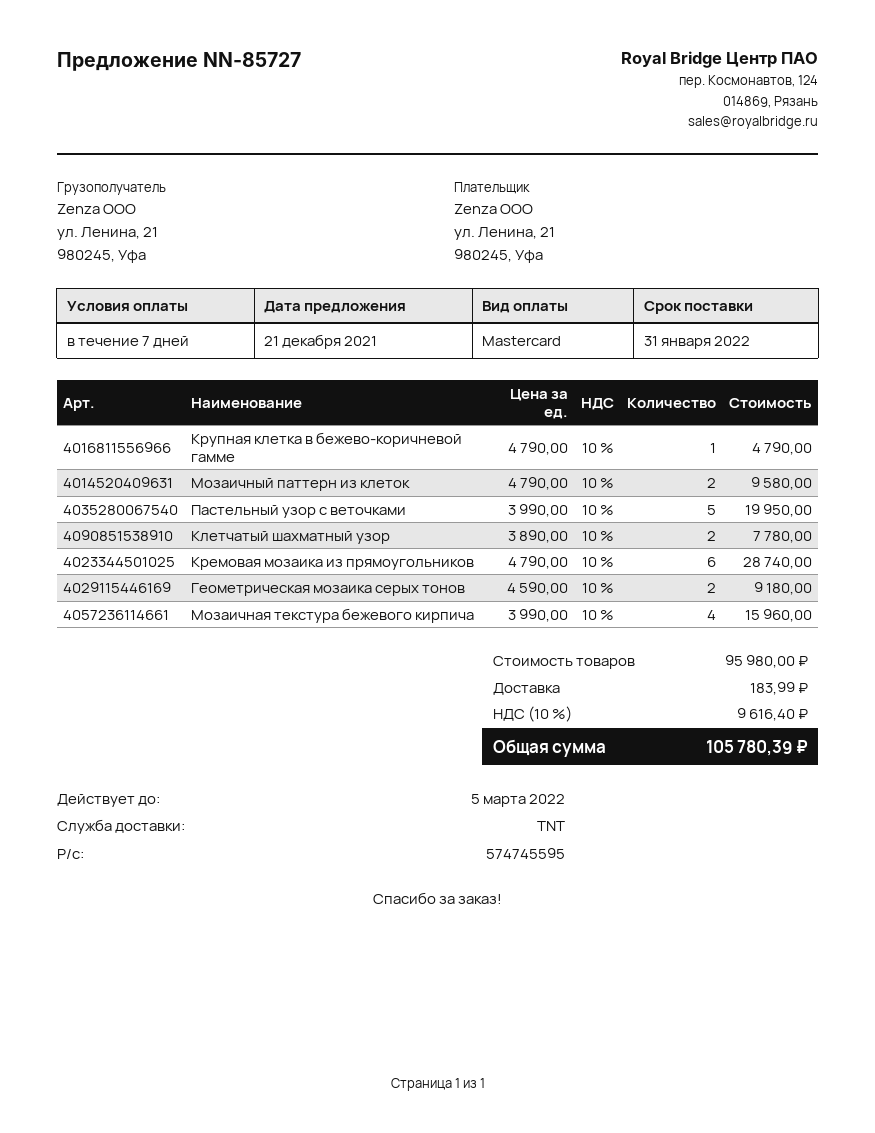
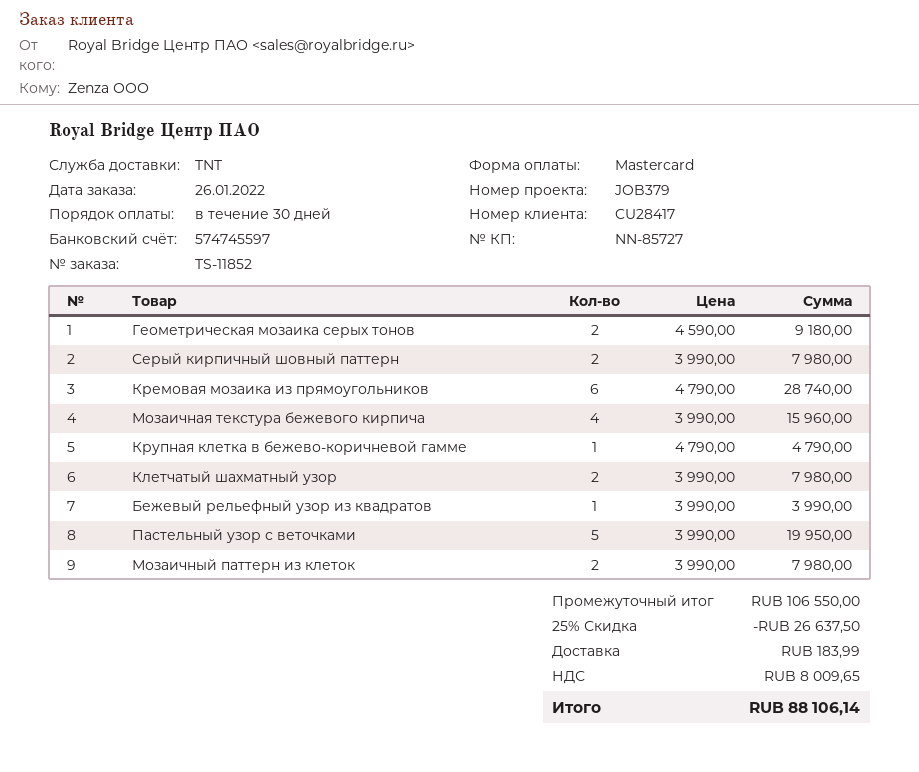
payment terms: 7 days -> 30 days
bank account: 574745595 -> 574745597
Мозаичный паттерн из клеток: 2 x 4790.00 = 9580.00 -> 2 x 3990.00 = 7980.00
Клетчатый шахматный узор: 2 x 3890.00 = 7780.00 -> 2 x 3990.00 = 7980.00
Серый кирпичный шовный паттерн: none -> 2 x 3990.00 = 7980.00
Бежевый рельефный узор из квадратов: none -> 1 x 3990.00 = 3990.00
subtotal: 95980.00 -> 106550.00
discount: none -> 25% = 26637.50
tax: 9616.40 -> 8009.65
total: 105780.39 -> 88106.14

